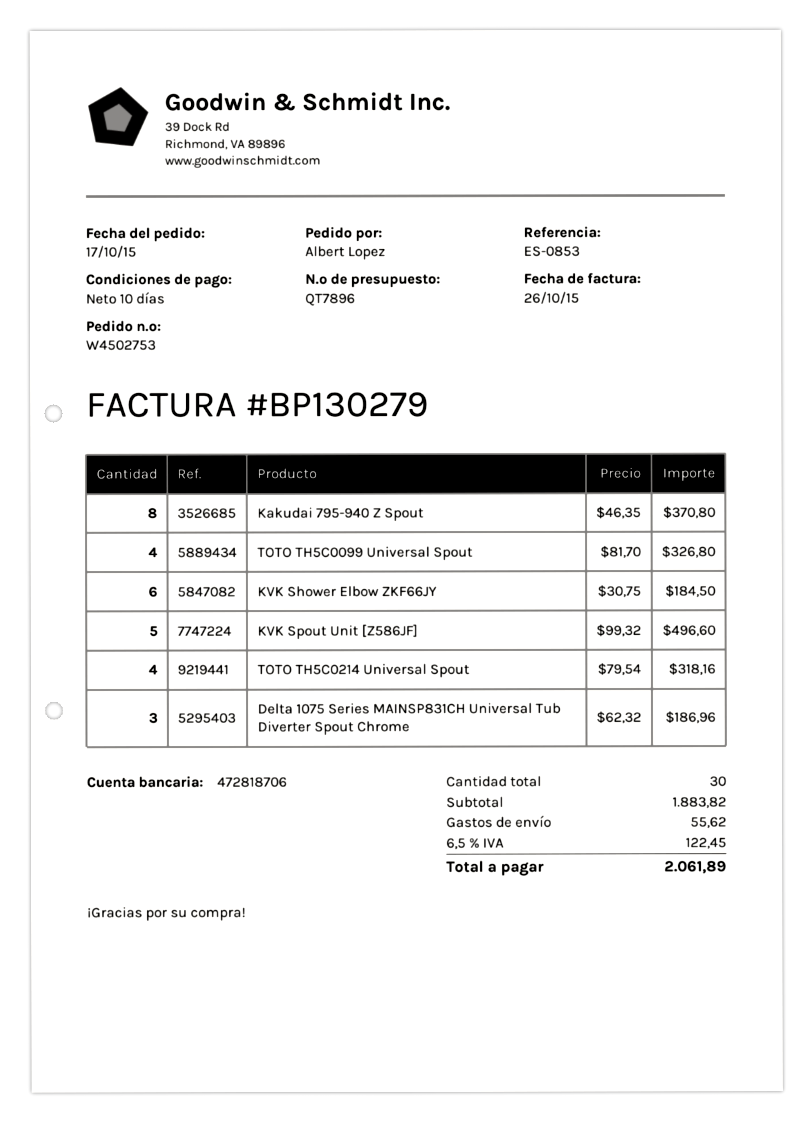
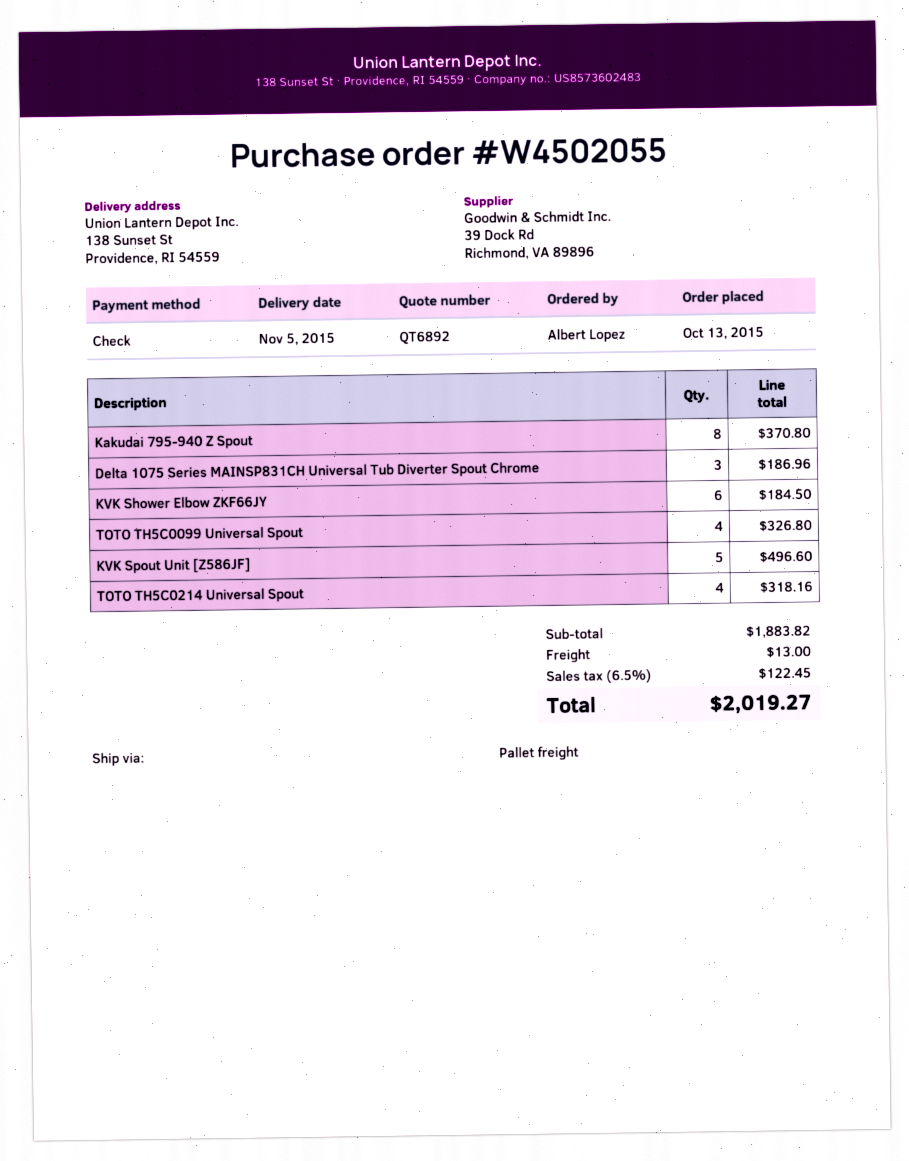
quote number: QT7896 -> QT6892
order number: W4502753 -> W4502055
order date: 2015-10-17 -> 2015-10-13
shipping: 55.62 -> 13.00
total: 2061.89 -> 2019.27

